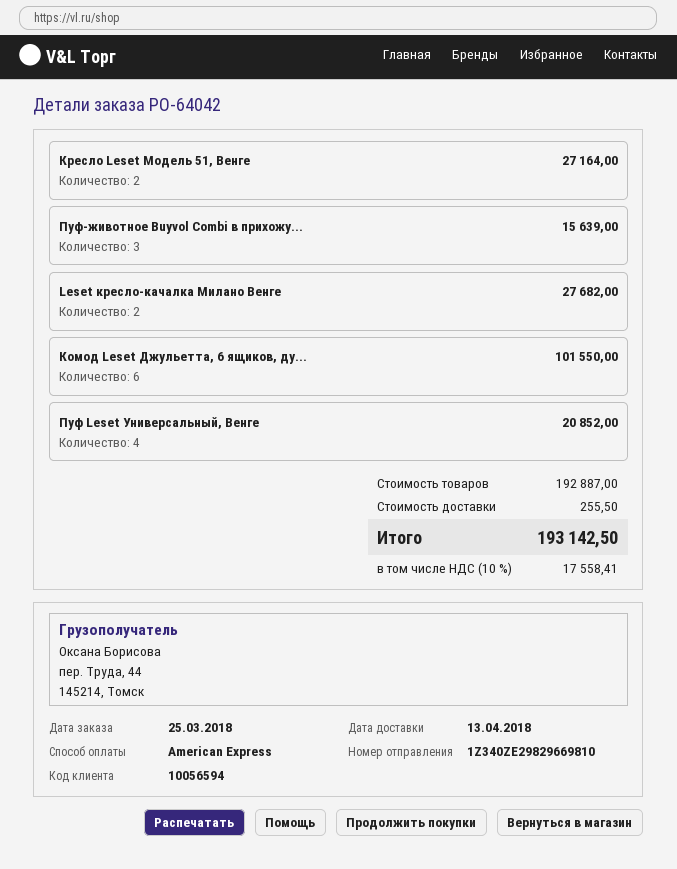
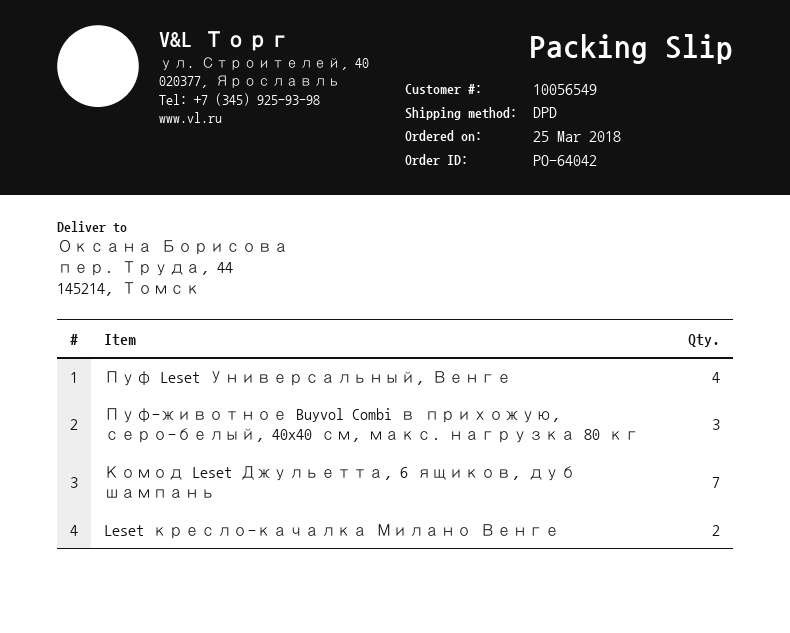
customer number: 10056594 -> 10056549
Кресло Leset Модель 51, Венге: 2 -> none
Комод Leset Джульетта, 6 ящиков, ду...: 6 -> 7

